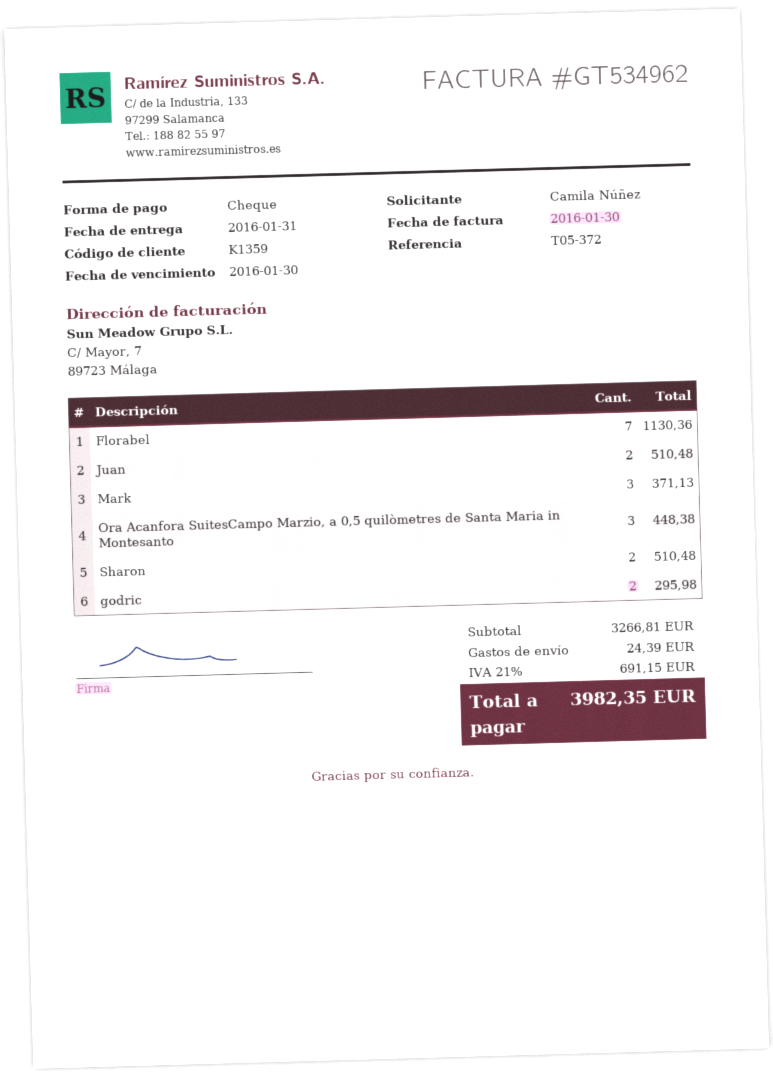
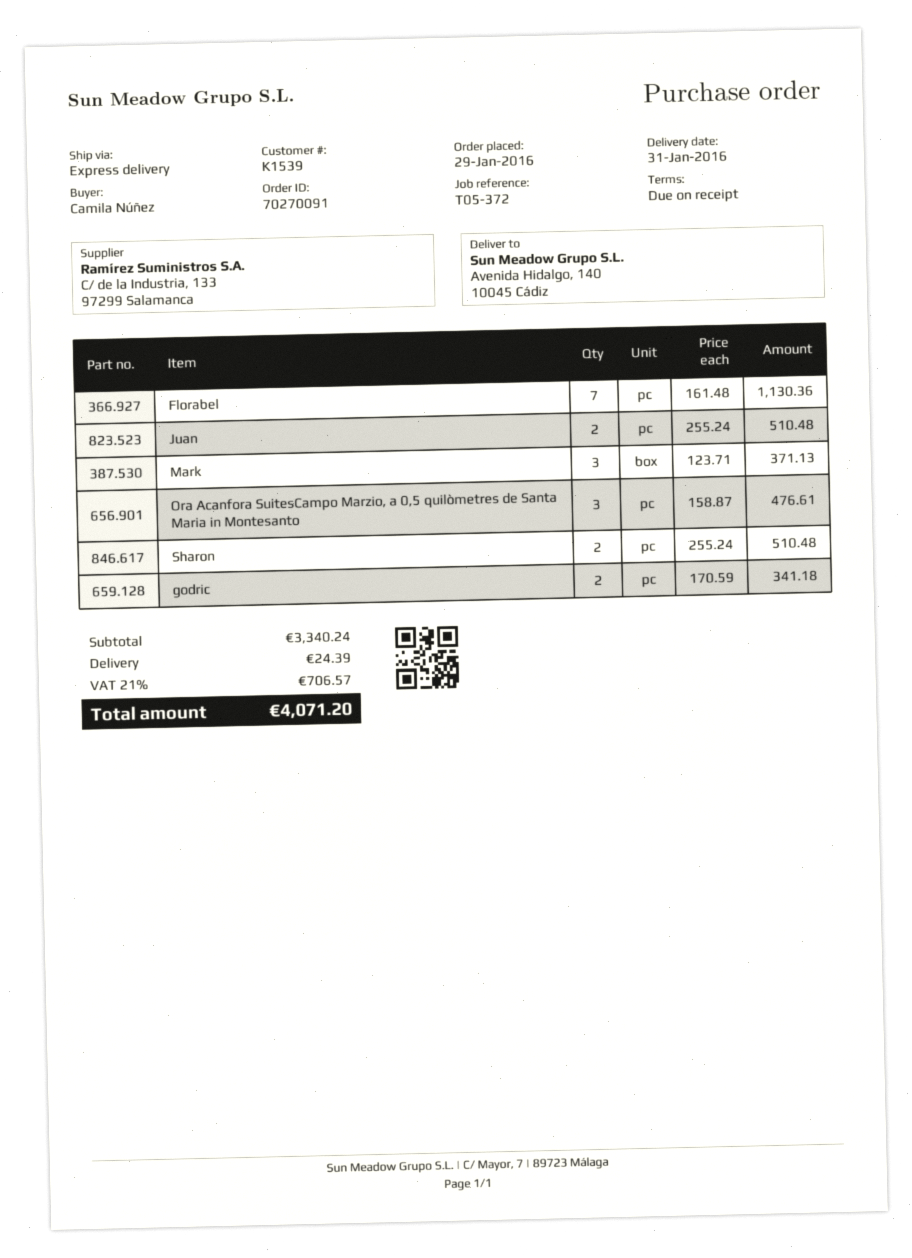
customer number: K1359 -> K1539
Ora Acanfora SuitesCampo Marzio, a 0,5 quilòmetres de Santa Maria in Montesanto: 3 for 448.38 -> 3 for 476.61
godric: 2 for 295.98 -> 2 for 341.18
subtotal: 3266.81 -> 3340.24
tax: 21% = 691.15 -> 21% = 706.57
total: 3982.35 -> 4071.20

